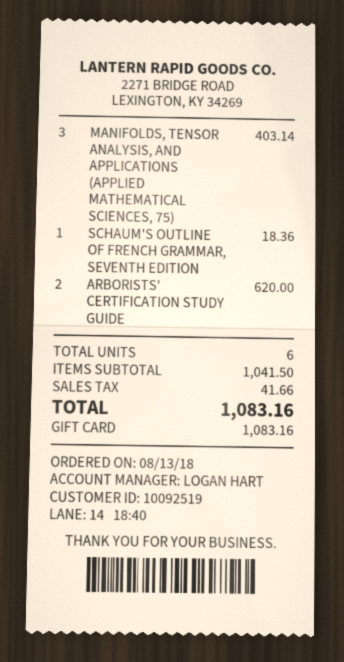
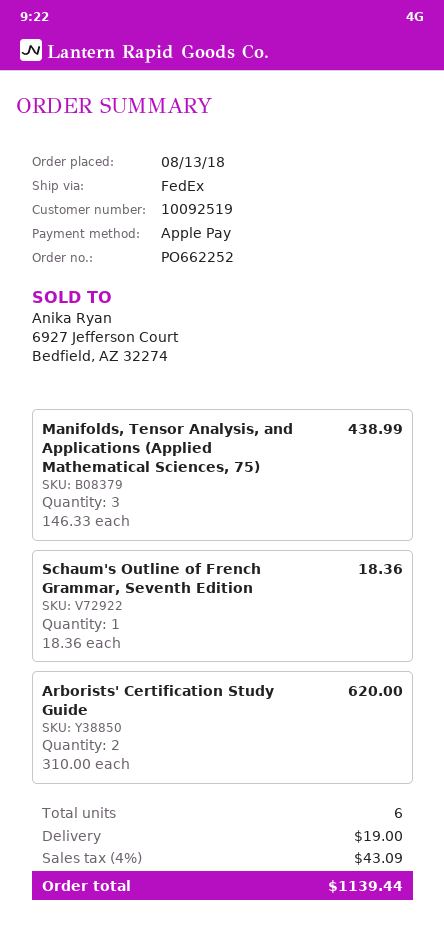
payment method: gift card -> Apple Pay
MANIFOLDS, TENSOR ANALYSIS, AND APPLICATIONS (APPLIED MATHEMATICAL SCIENCES, 75): 3 for 403.14 -> 3 for 438.99
shipping: none -> 19.00
tax: 41.66 -> 43.09
total: 1083.16 -> 1139.44

